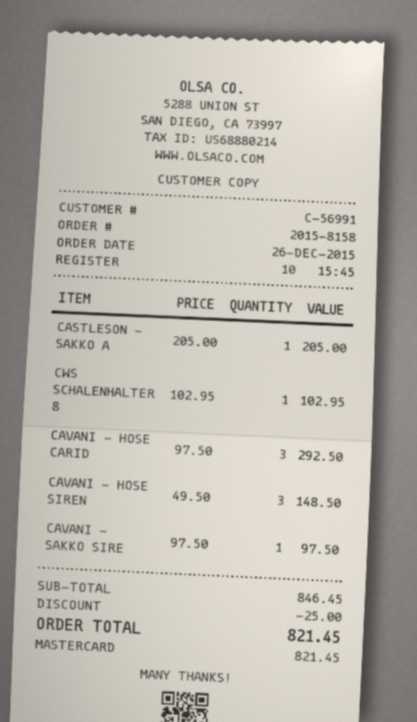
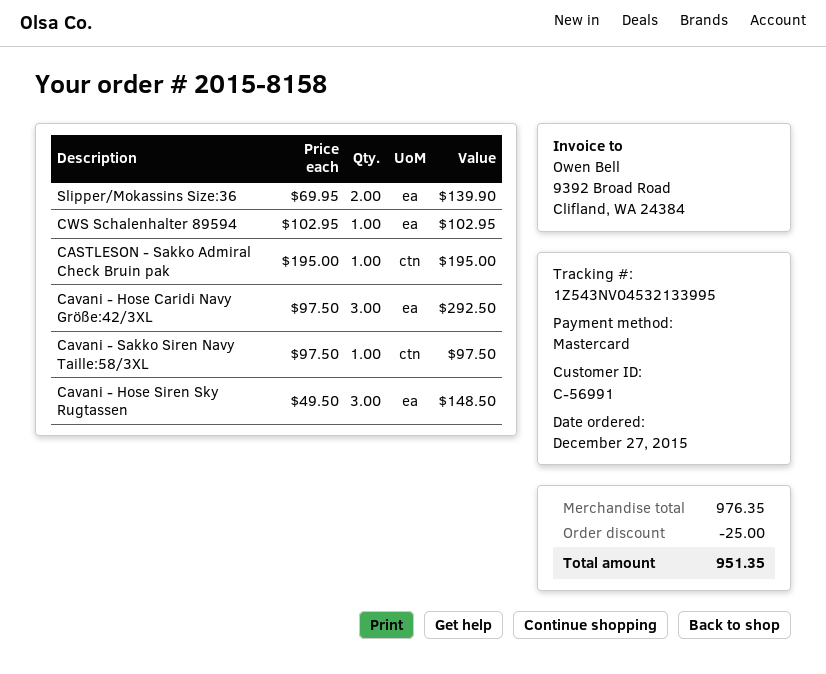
order date: 2015-12-26 -> 2015-12-27
CASTLESON - SAKKO A: 1 x 205.00 = 205.00 -> 1 x 195.00 = 195.00
Slipper/Mokassins Size:36: none -> 2 x 69.95 = 139.90
subtotal: 846.45 -> 976.35
total: 821.45 -> 951.35

